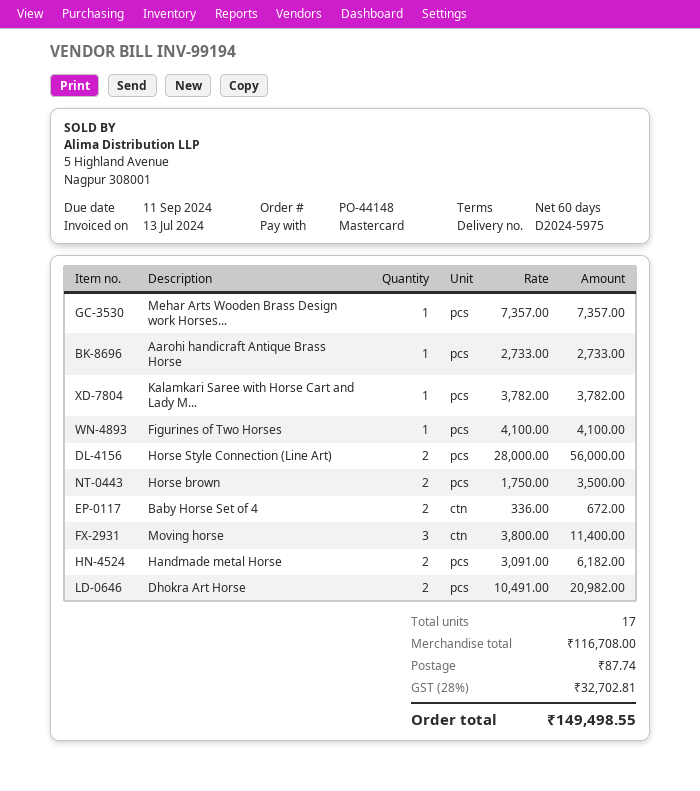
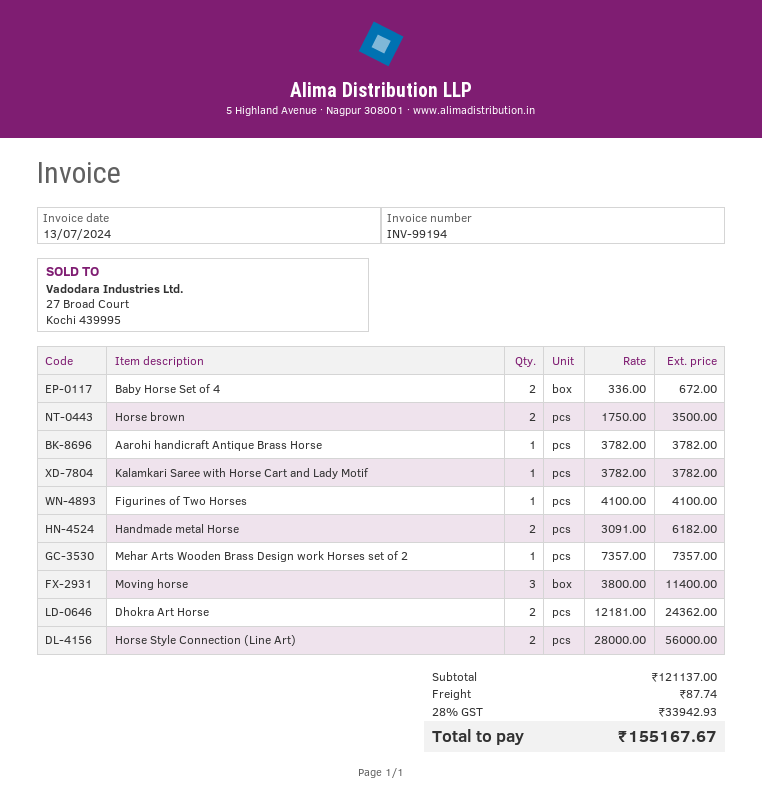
Aarohi handicraft Antique Brass Horse: 1 x 2733.00 = 2733.00 -> 1 x 3782.00 = 3782.00
Dhokra Art Horse: 2 x 10491.00 = 20982.00 -> 2 x 12181.00 = 24362.00
subtotal: 116708.00 -> 121137.00
tax: 28% = 32702.81 -> 28% = 33942.93
total: 149498.55 -> 155167.67

